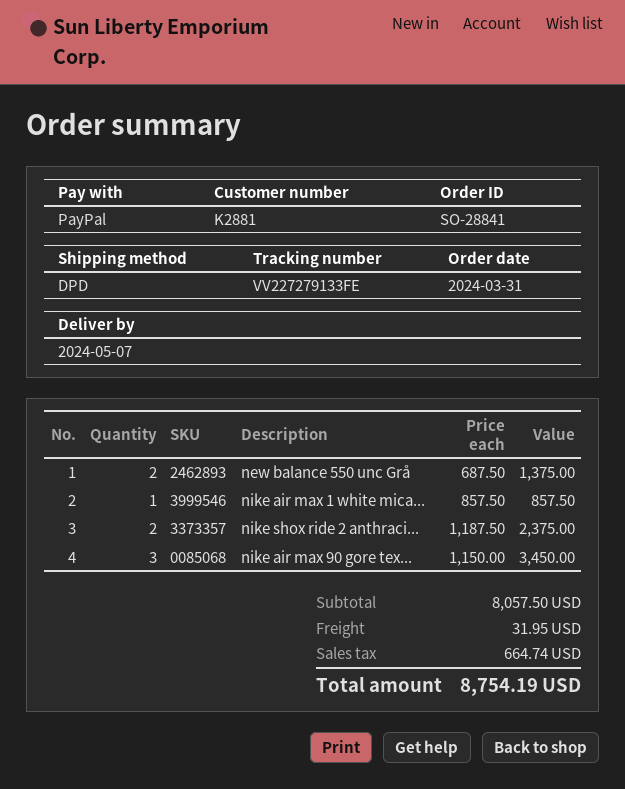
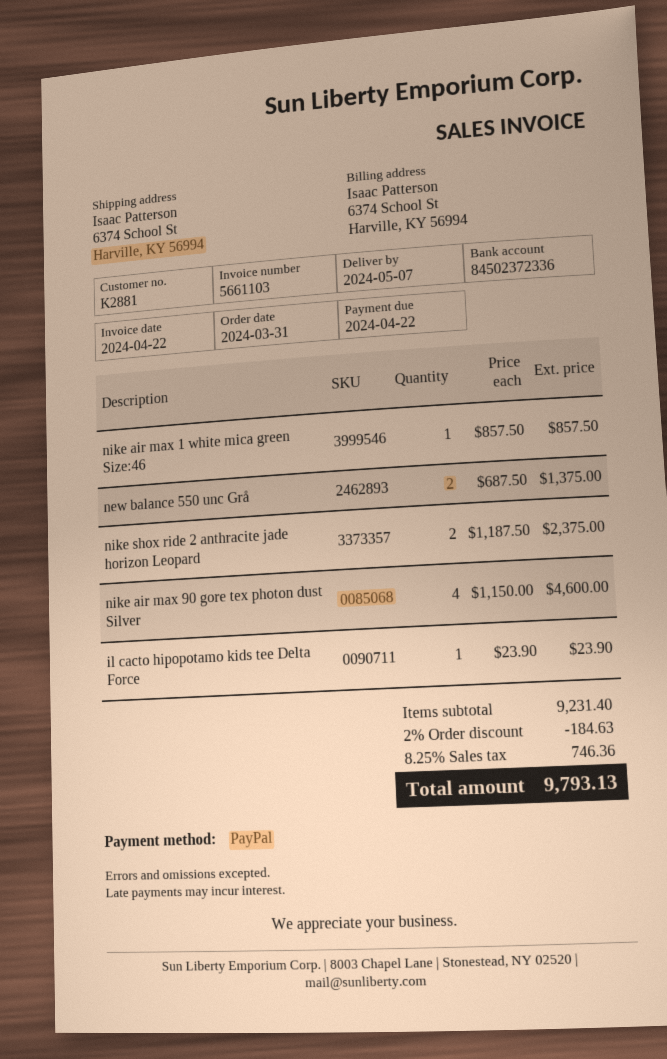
nike air max 90 gore tex...: 3 x 1150.00 = 3450.00 -> 4 x 1150.00 = 4600.00
il cacto hipopotamo kids tee Delta Force: none -> 1 x 23.90 = 23.90
subtotal: 8057.50 -> 9231.40
discount: none -> 2% = 184.63
shipping: 31.95 -> none
tax: 664.74 -> 746.36
total: 8754.19 -> 9793.13

